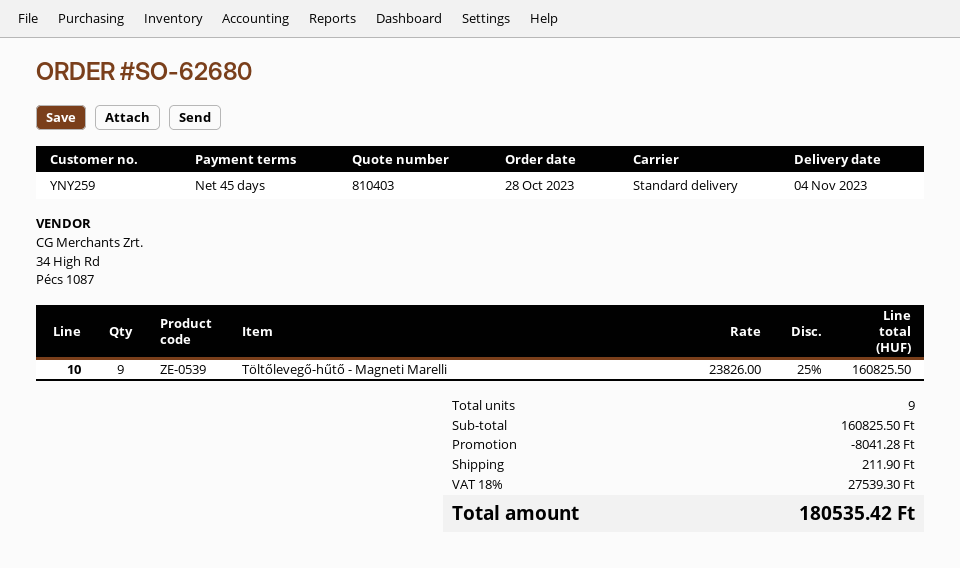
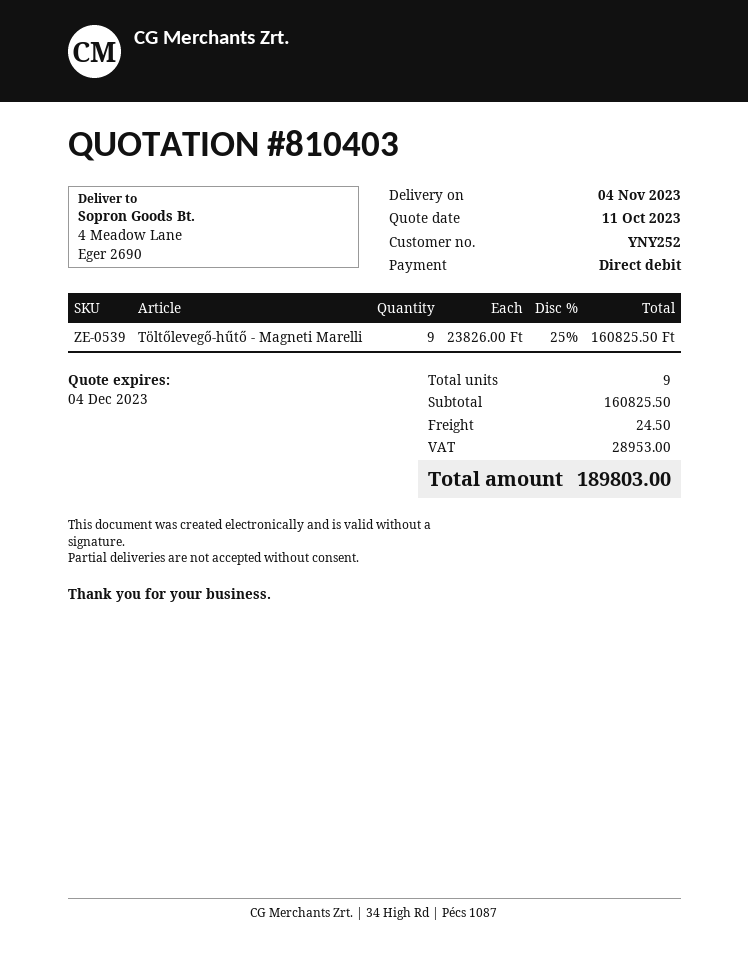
customer number: YNY259 -> YNY252
discount: 8041.28 -> none
shipping: 211.90 -> 24.50
tax: 27539.30 -> 28953.00
total: 180535.42 -> 189803.00

